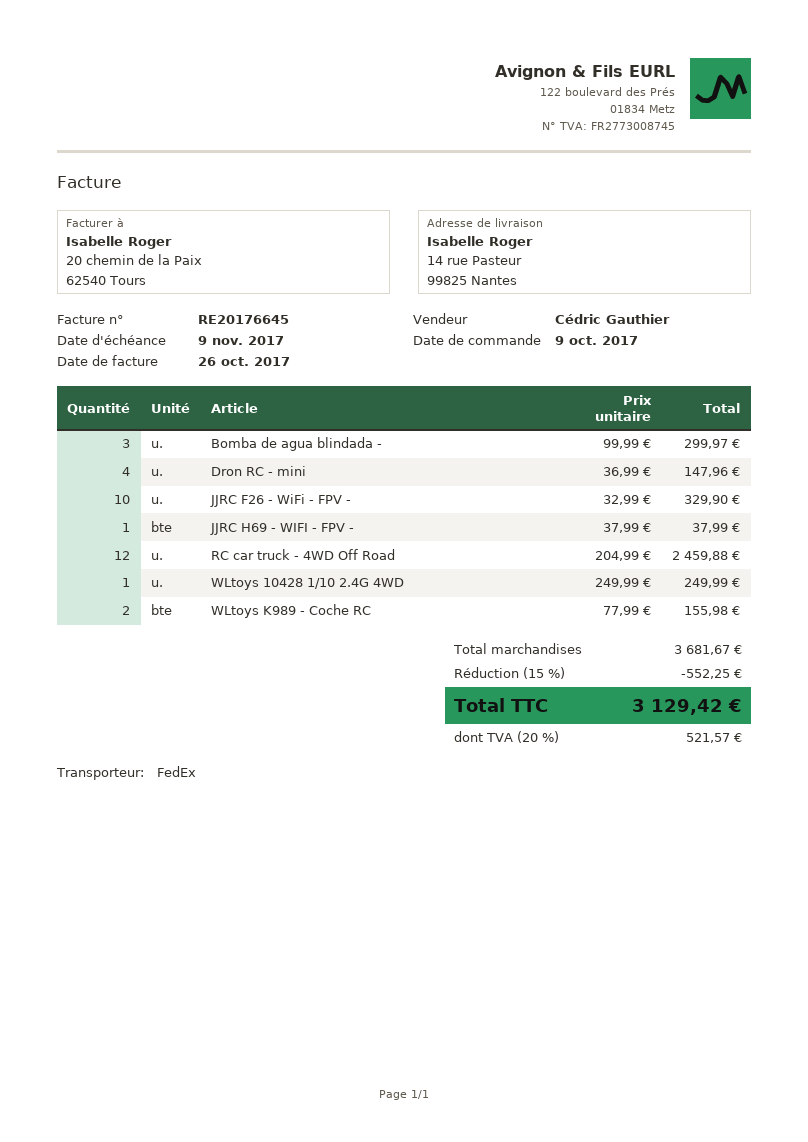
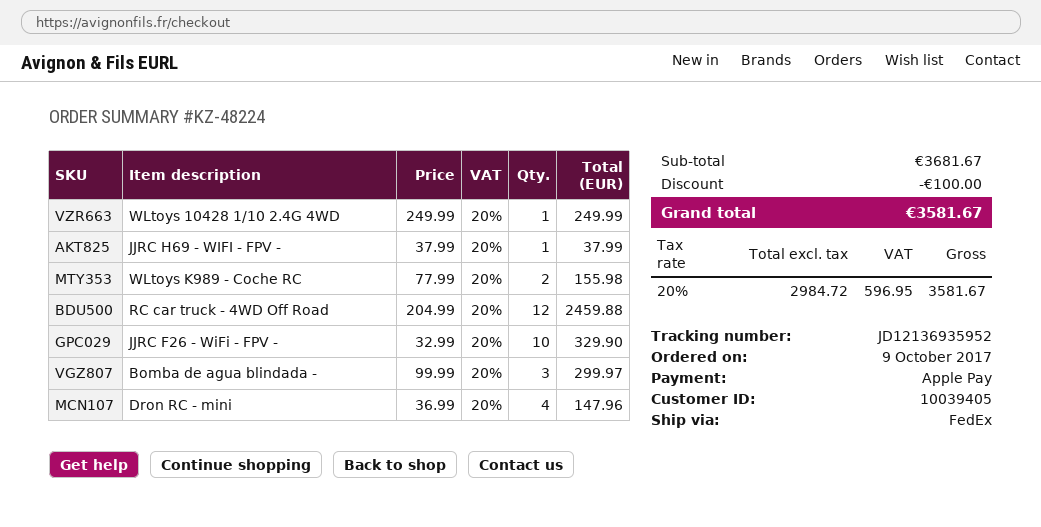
discount: 552.25 -> 100.00
tax: 20% = 521.57 -> 20% = 596.95
total: 3129.42 -> 3581.67

